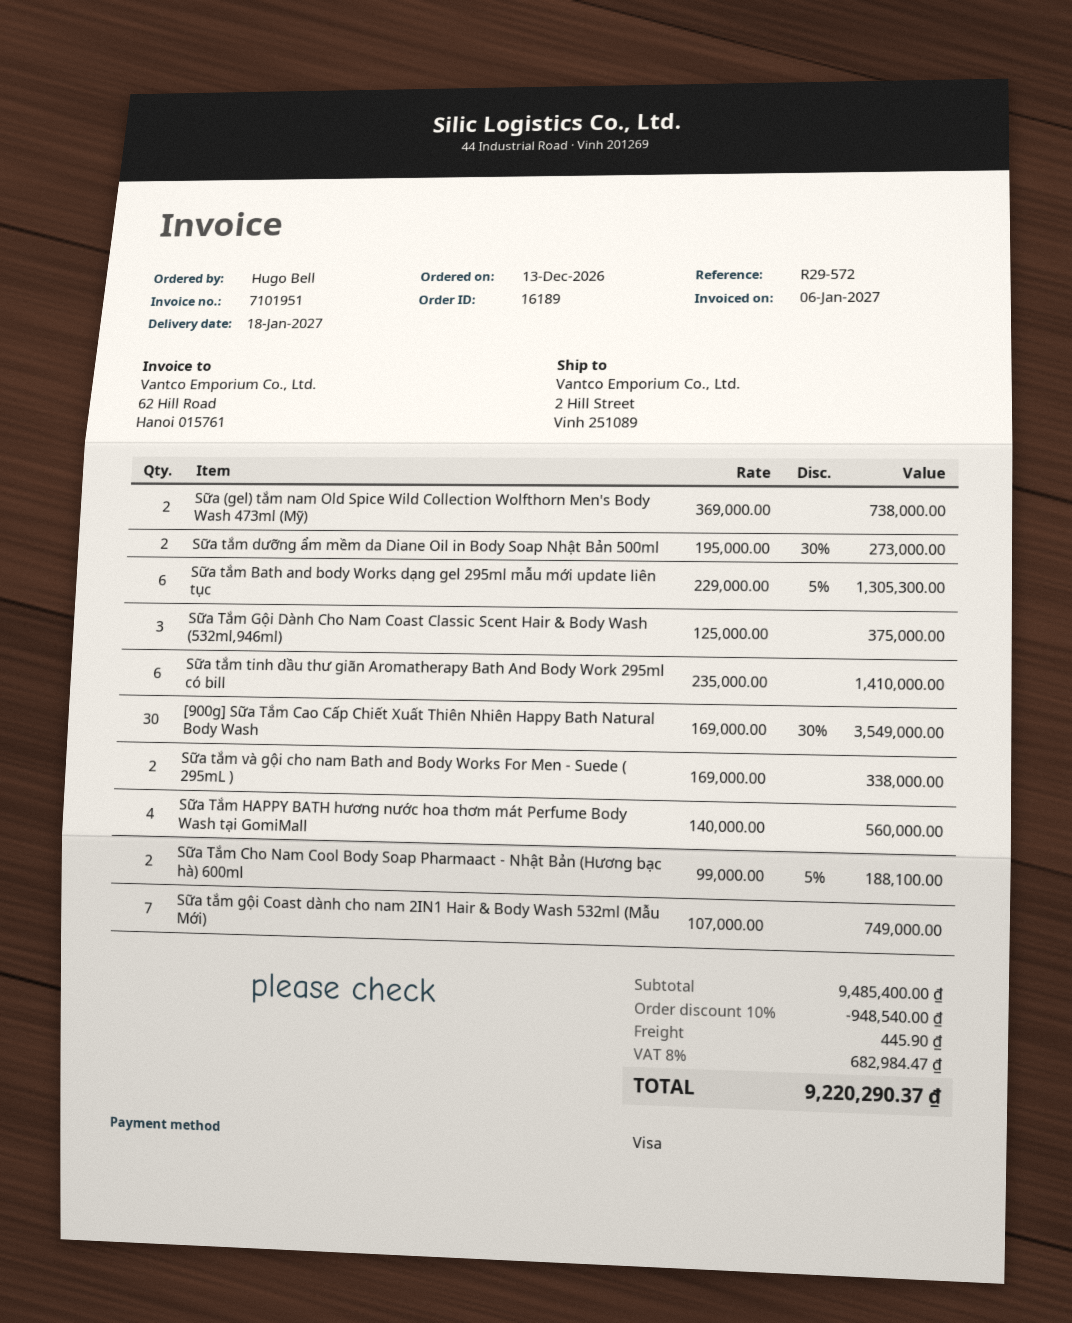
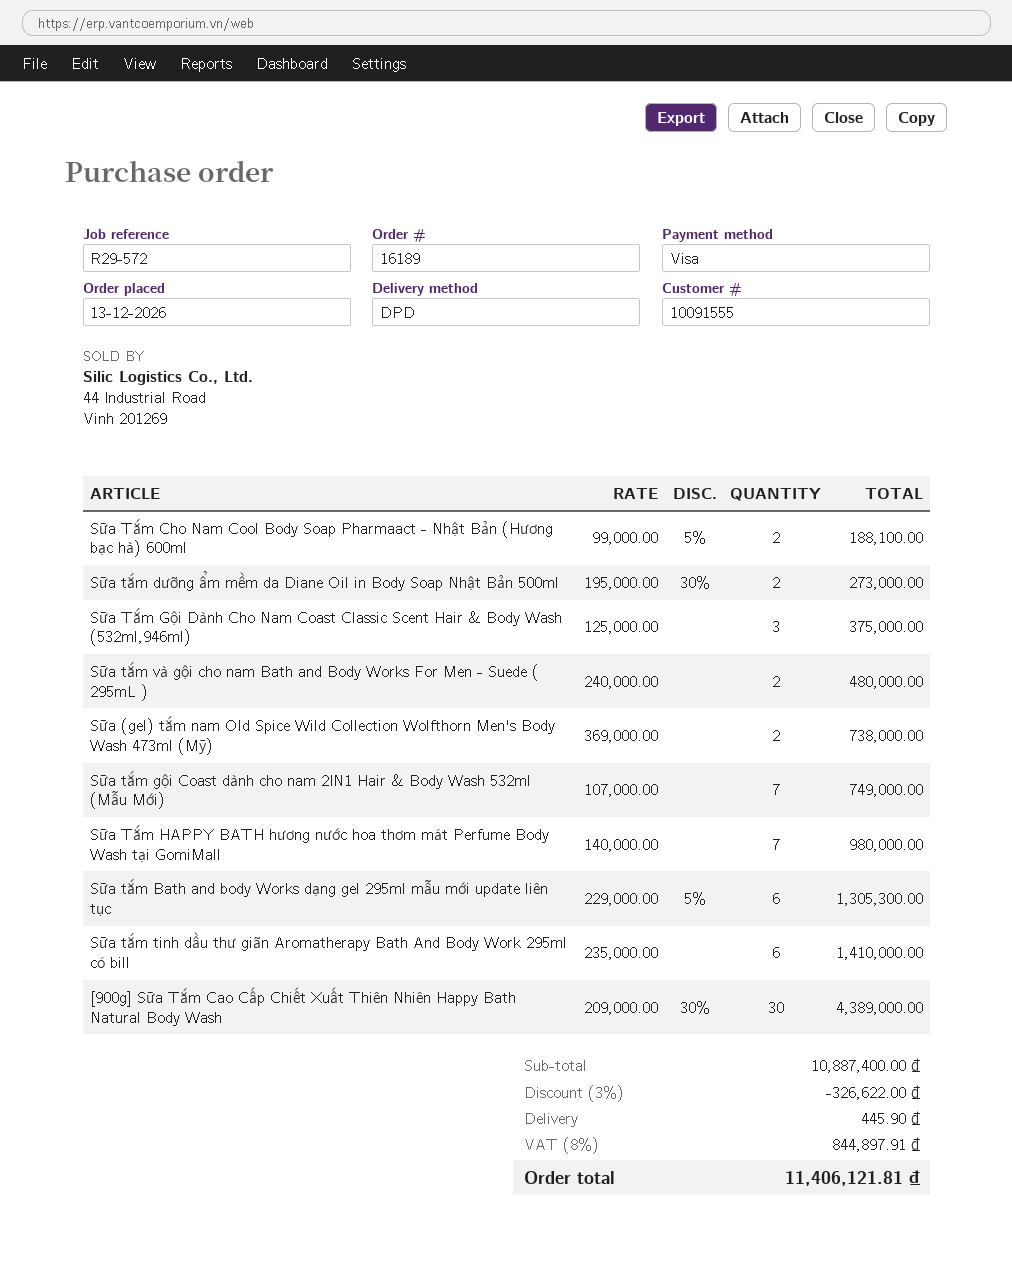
[900g] Sữa Tắm Cao Cấp Chiết Xuất Thiên Nhiên Happy Bath Natural Body Wash: 30 x 169000.00 - 30% = 3549000.00 -> 30 x 209000.00 - 30% = 4389000.00
Sữa tắm và gội cho nam Bath and Body Works For Men - Suede ( 295mL ): 2 x 169000.00 = 338000.00 -> 2 x 240000.00 = 480000.00
Sữa Tắm HAPPY BATH hương nước hoa thơm mát Perfume Body Wash tại GomiMall: 4 x 140000.00 = 560000.00 -> 7 x 140000.00 = 980000.00
subtotal: 9485400.00 -> 10887400.00
discount: 10% = 948540.00 -> 3% = 326622.00
tax: 8% = 682984.47 -> 8% = 844897.91
total: 9220290.37 -> 11406121.81

